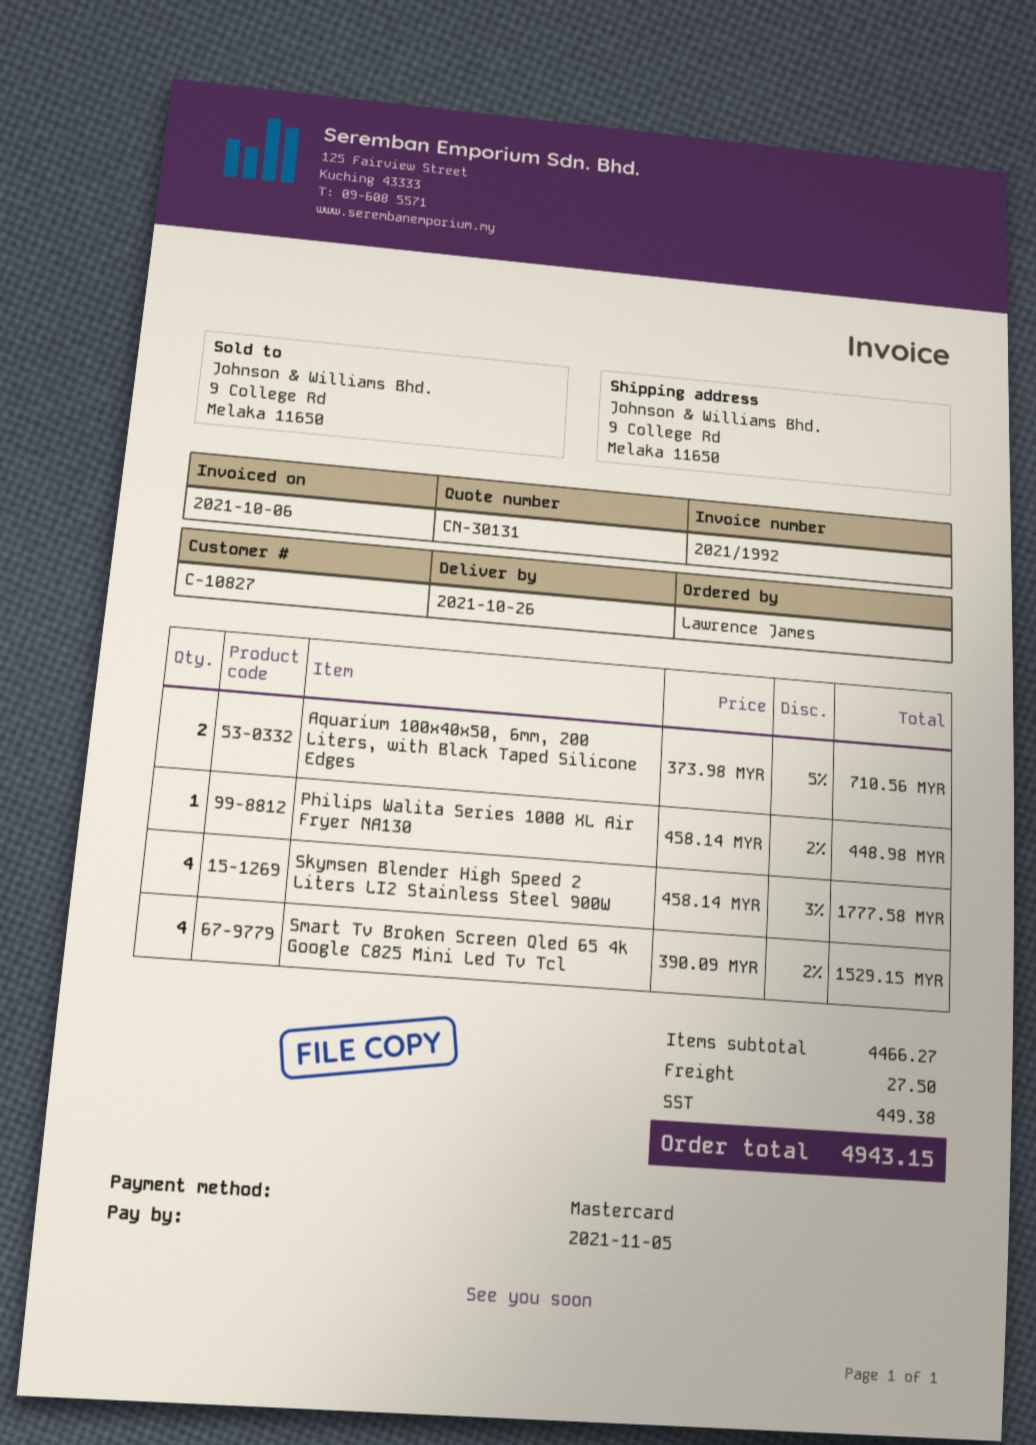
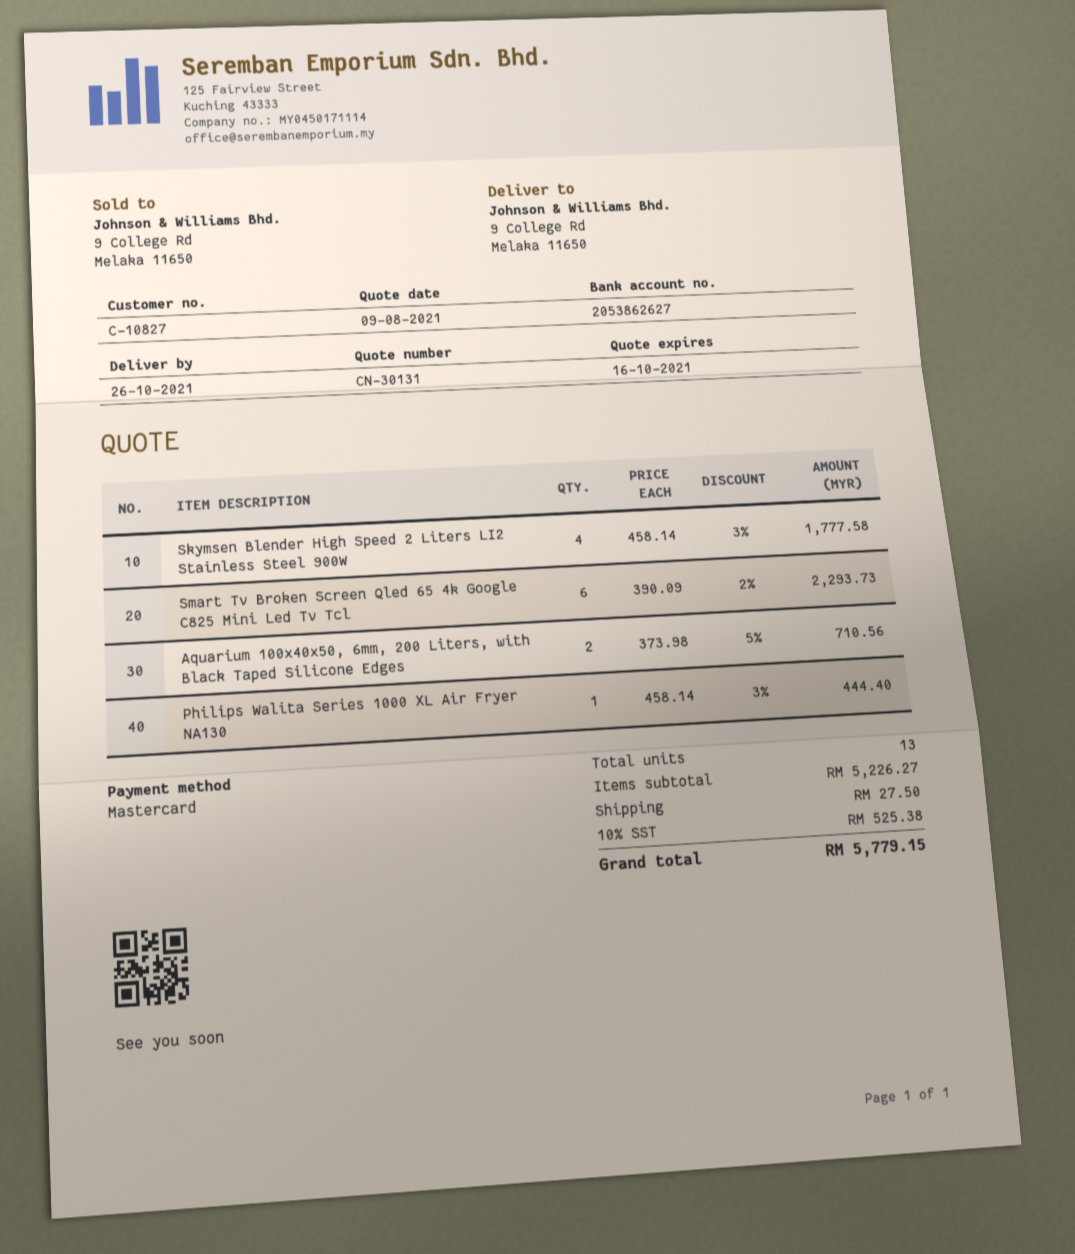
Philips Walita Series 1000 XL Air Fryer NA130: 1 x 458.14 - 2% = 448.98 -> 1 x 458.14 - 3% = 444.40
Smart Tv Broken Screen Qled 65 4k Google C825 Mini Led Tv Tcl: 4 x 390.09 - 2% = 1529.15 -> 6 x 390.09 - 2% = 2293.73
subtotal: 4466.27 -> 5226.27
tax: 449.38 -> 525.38
total: 4943.15 -> 5779.15

